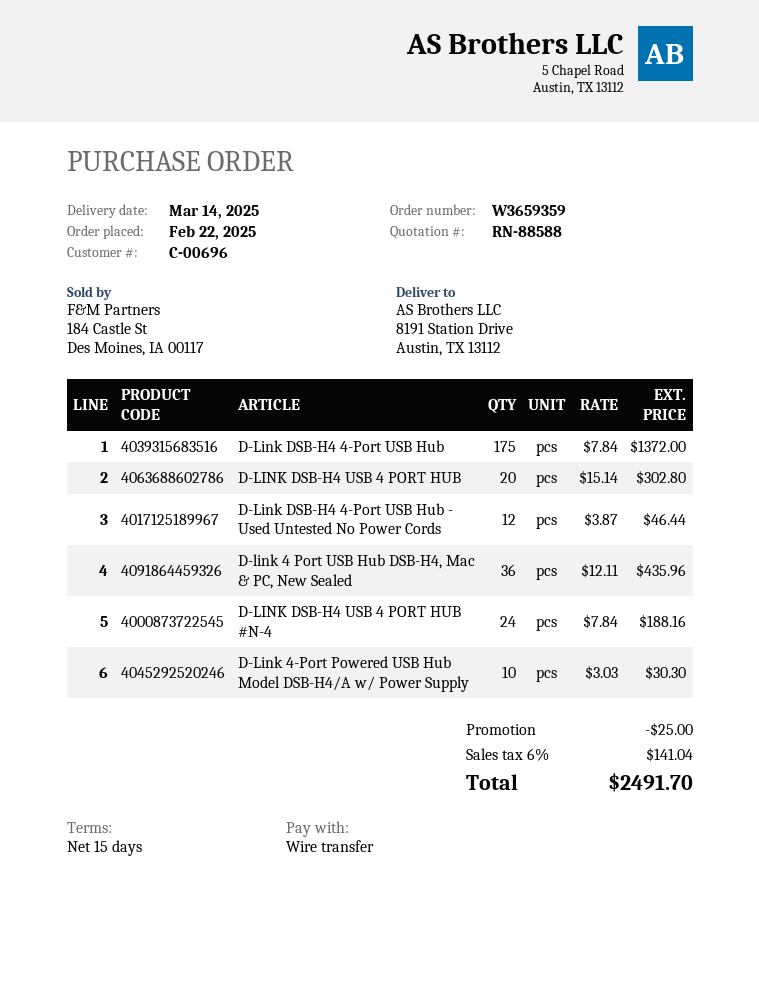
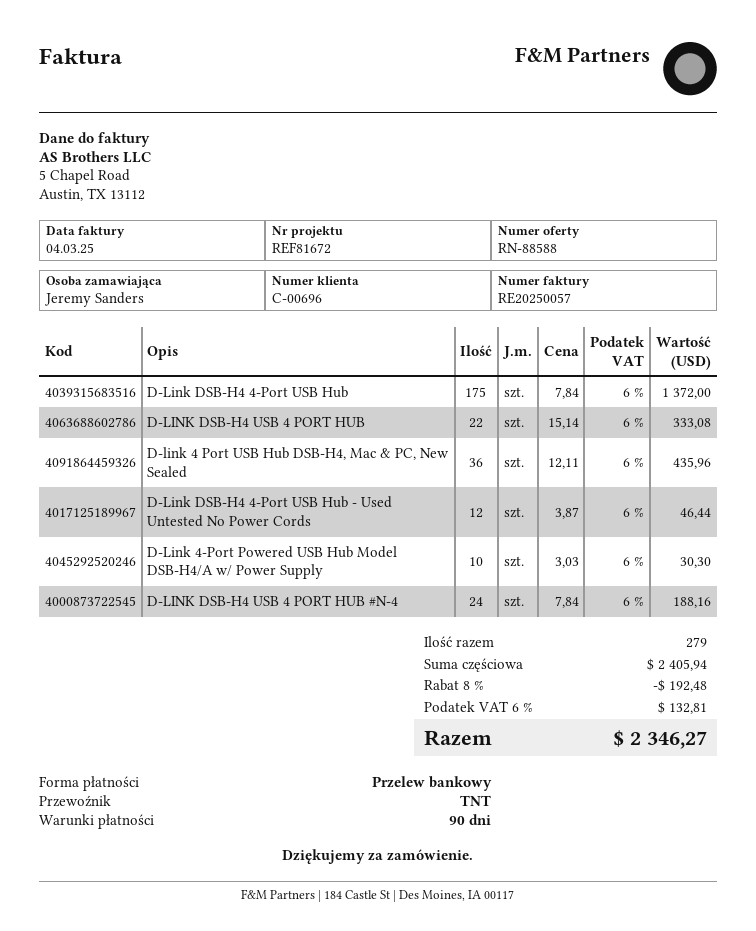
payment terms: 15 days -> 90 days
D-LINK DSB-H4 USB 4 PORT HUB: 20 x 15.14 = 302.80 -> 22 x 15.14 = 333.08
discount: 25.00 -> 192.48
tax: 6% = 141.04 -> 6% = 132.81
total: 2491.70 -> 2346.27

